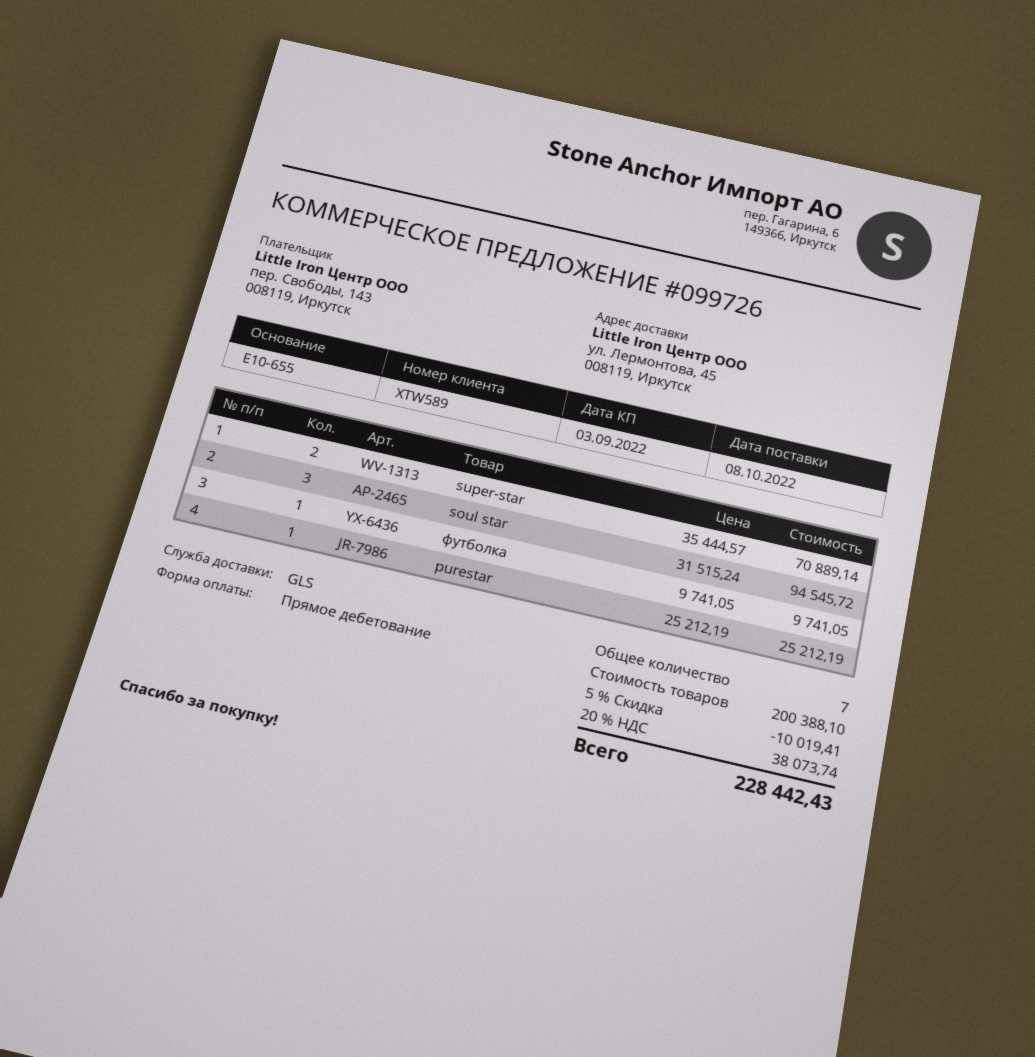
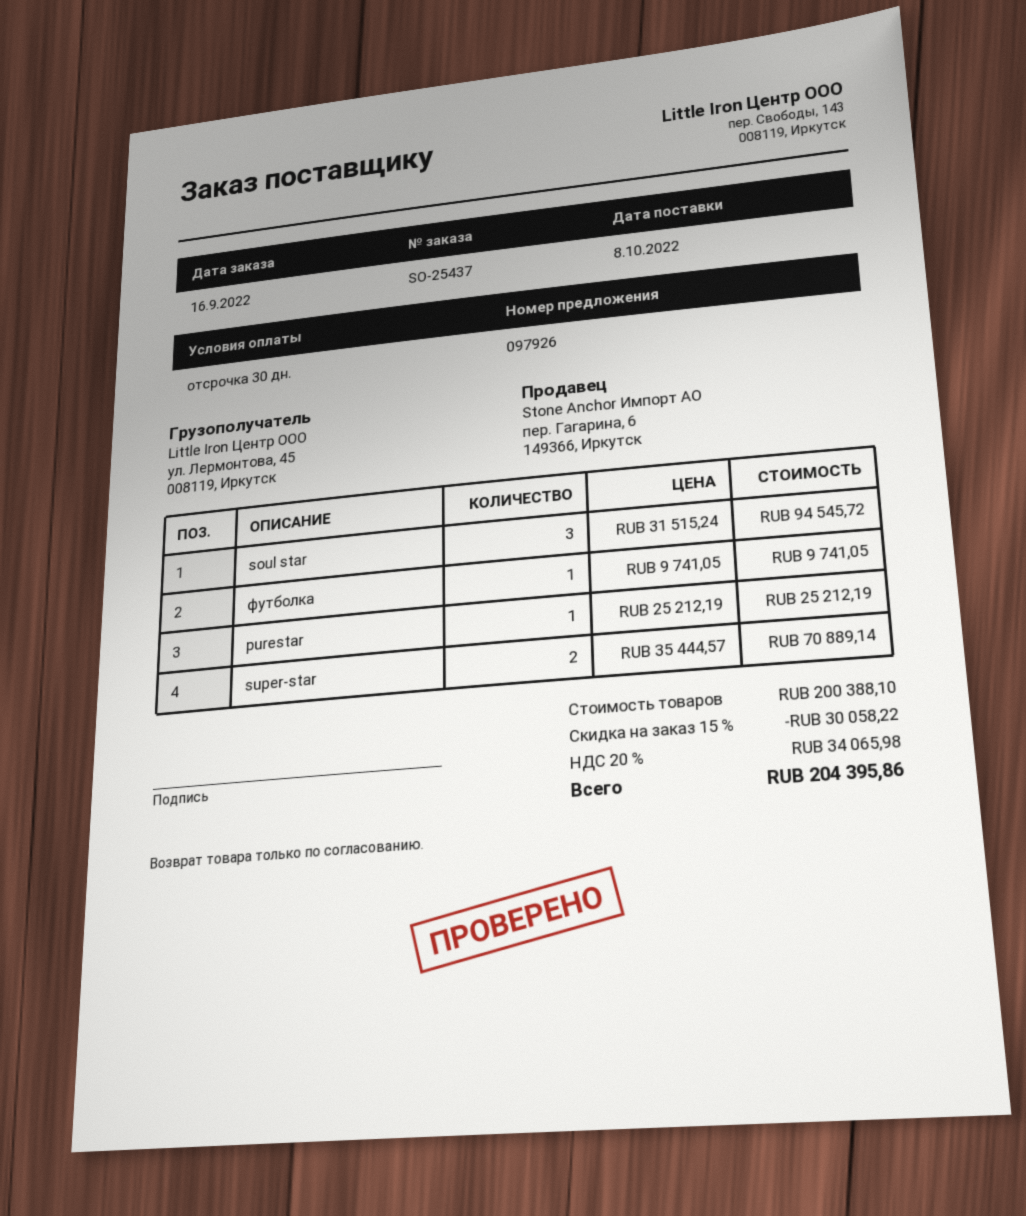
quote number: 099726 -> 097926
discount: 5% = 10019.41 -> 15% = 30058.22
tax: 20% = 38073.74 -> 20% = 34065.98
total: 228442.43 -> 204395.86

